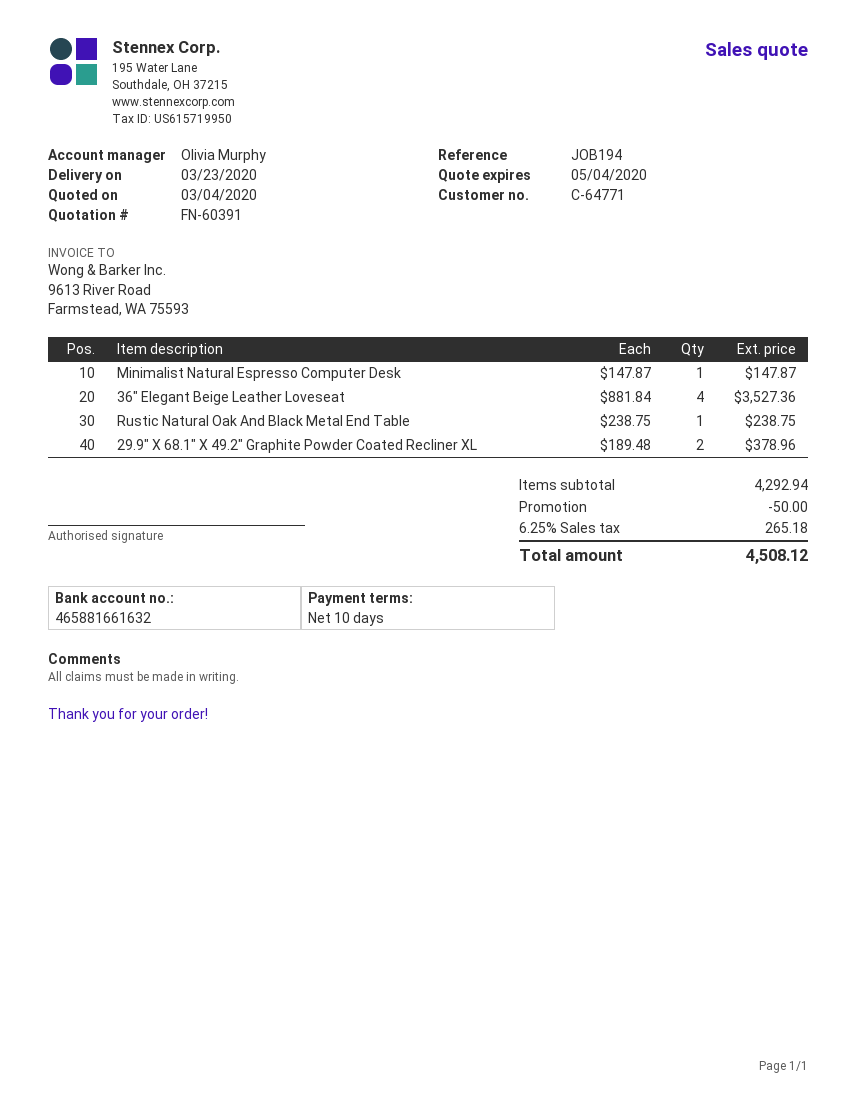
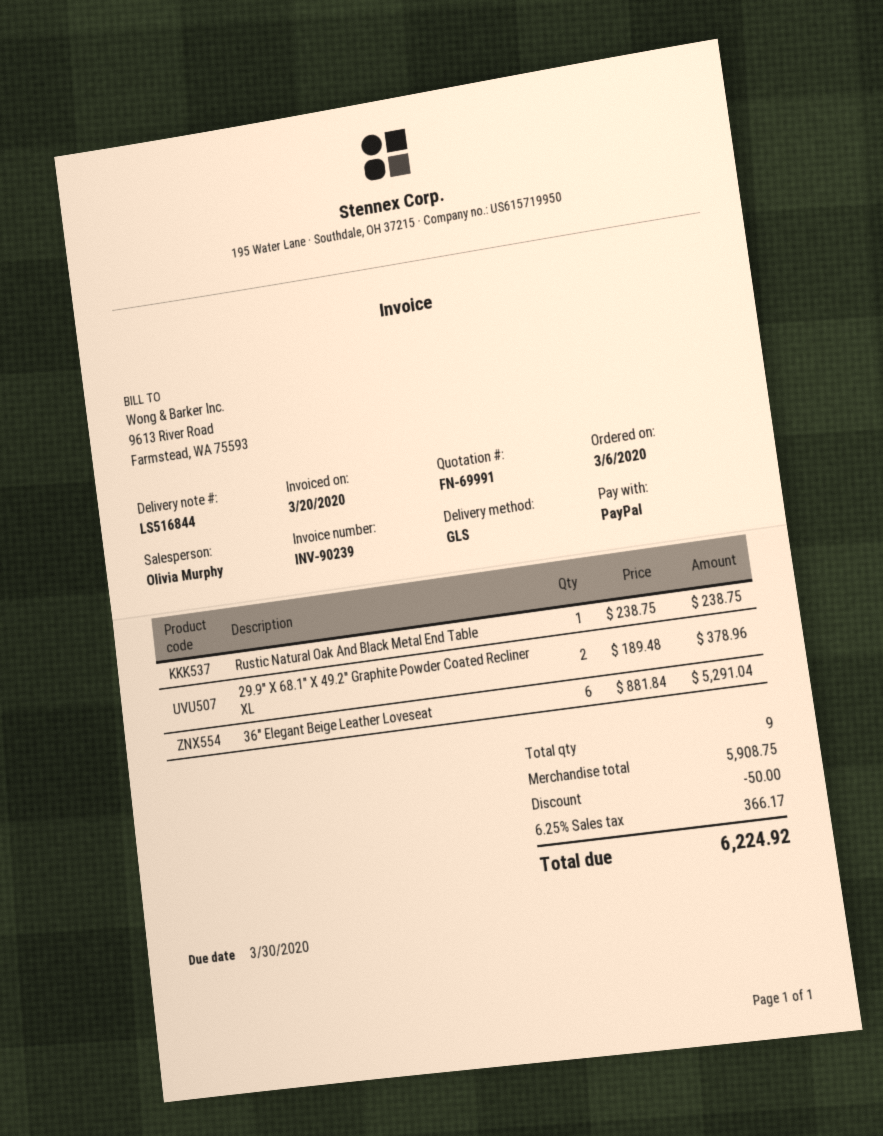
quote number: FN-60391 -> FN-69991
Minimalist Natural Espresso Computer Desk: 1 x 147.87 = 147.87 -> none
36" Elegant Beige Leather Loveseat: 4 x 881.84 = 3527.36 -> 6 x 881.84 = 5291.04
subtotal: 4292.94 -> 5908.75
tax: 6.25% = 265.18 -> 6.25% = 366.17
total: 4508.12 -> 6224.92

